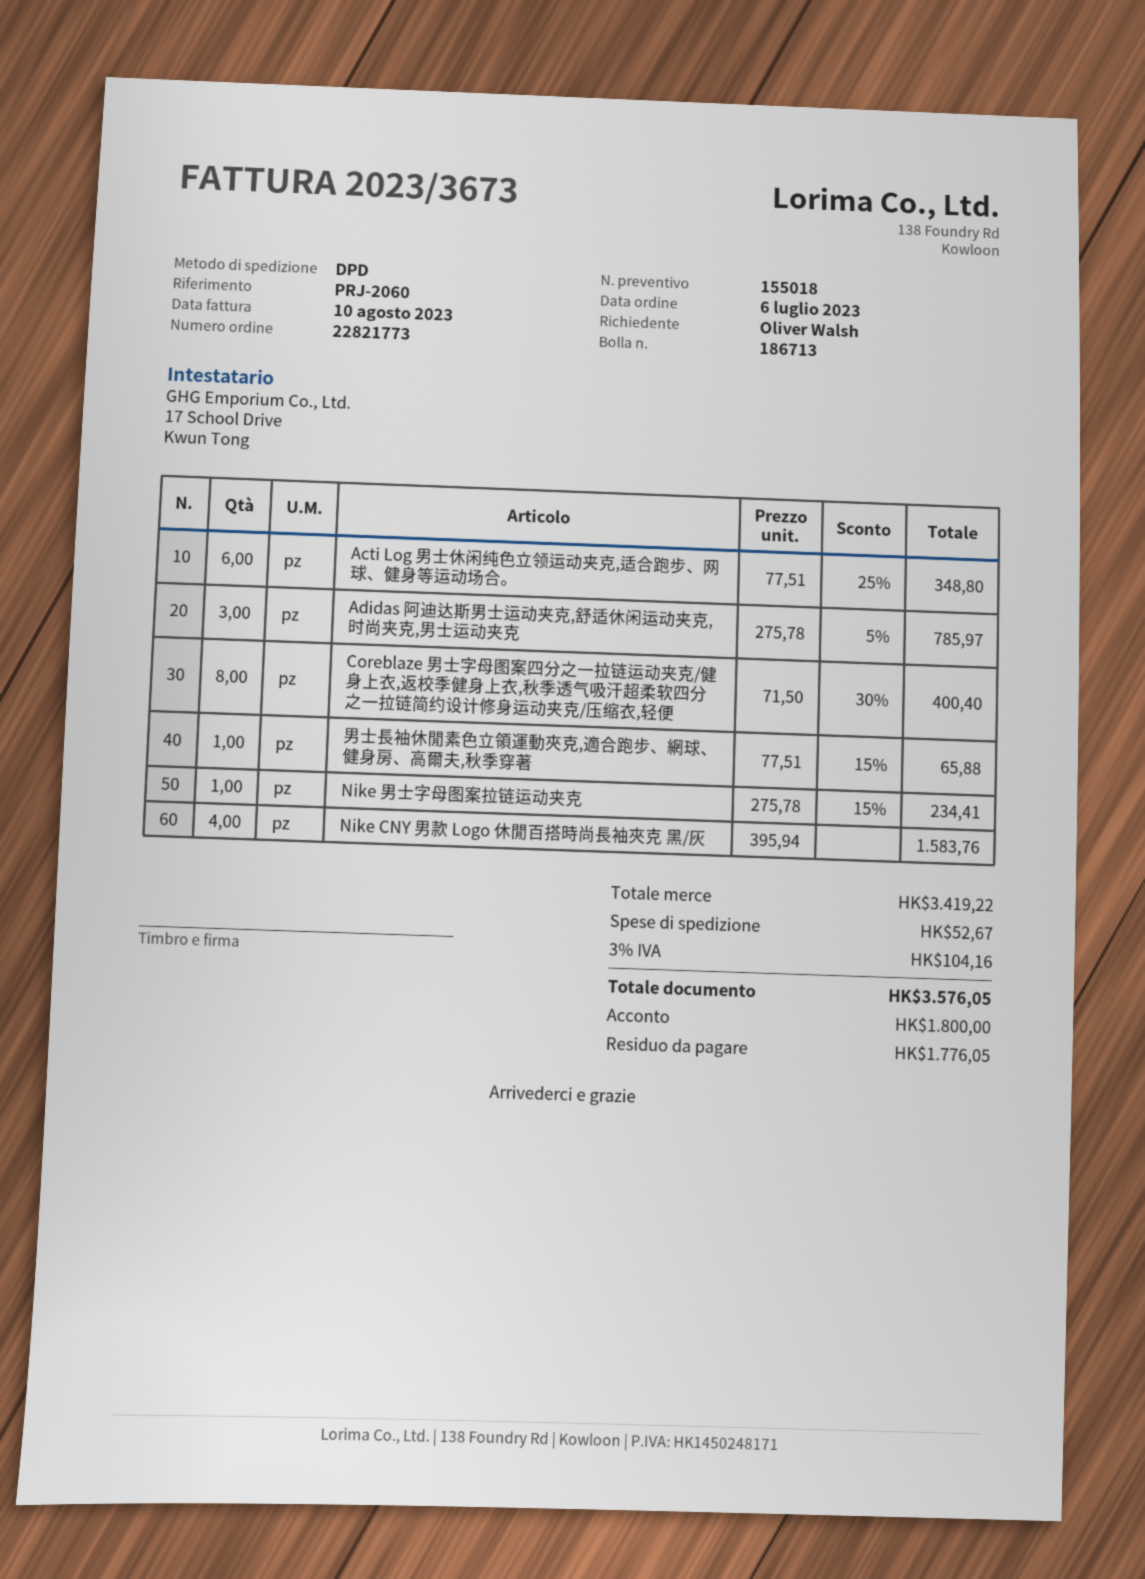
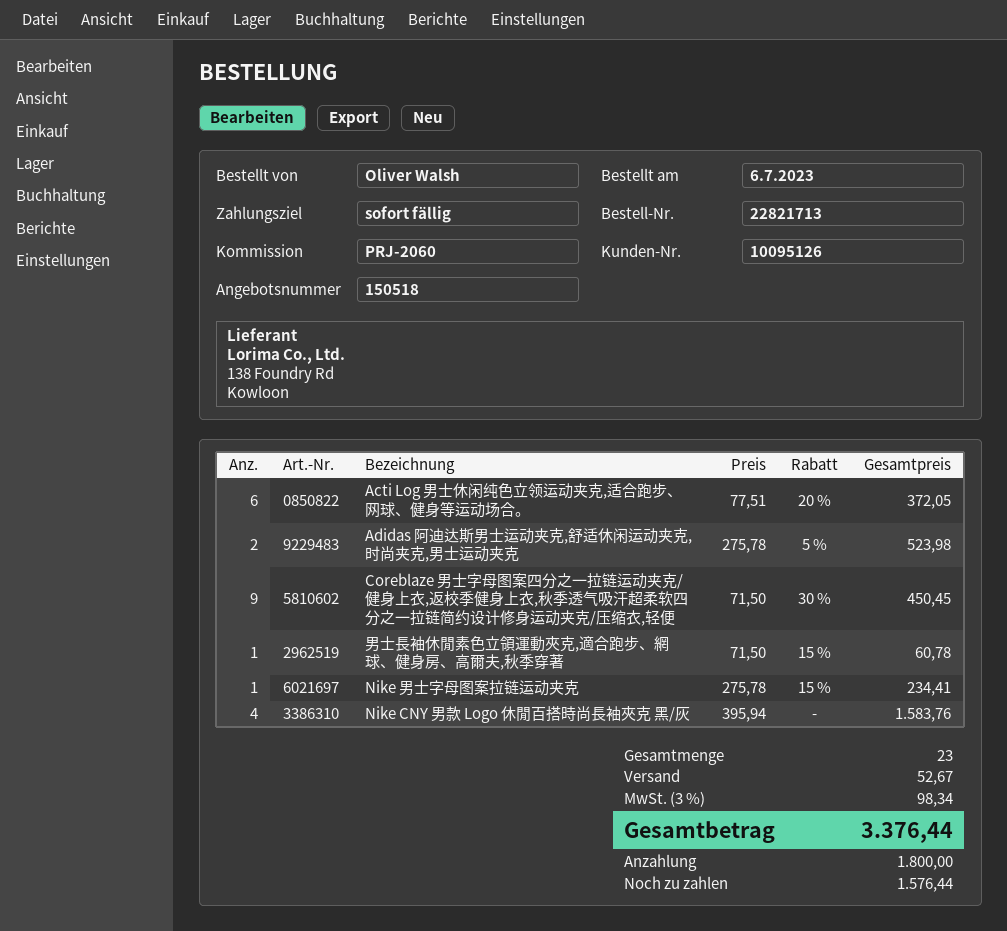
quote number: 155018 -> 150518
order number: 22821773 -> 22821713
Acti Log 男士休闲纯色立领运动夹克,适合跑步、网球、健身等运动场合。: 6 x 77.51 - 25% = 348.80 -> 6 x 77.51 - 20% = 372.05
Adidas 阿迪达斯男士运动夹克,舒适休闲运动夹克,时尚夹克,男士运动夹克: 3 x 275.78 - 5% = 785.97 -> 2 x 275.78 - 5% = 523.98
Coreblaze 男士字母图案四分之一拉链运动夹克/健身上衣,返校季健身上衣,秋季透气吸汗超柔软四分之一拉链简约设计修身运动夹克/压缩衣,轻便: 8 x 71.50 - 30% = 400.40 -> 9 x 71.50 - 30% = 450.45
男士長袖休閒素色立領運動夾克,適合跑步、網球、健身房、高爾夫,秋季穿著: 1 x 77.51 - 15% = 65.88 -> 1 x 71.50 - 15% = 60.78
tax: 3% = 104.16 -> 3% = 98.34
total: 3576.05 -> 3376.44
balance: 1776.05 -> 1576.44

